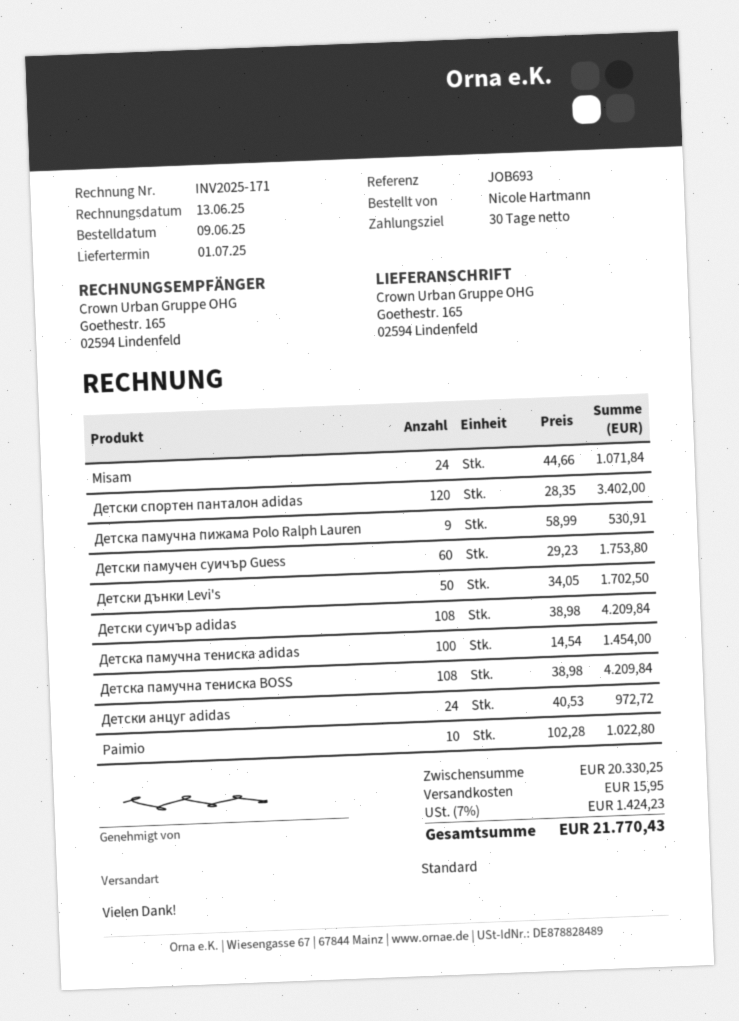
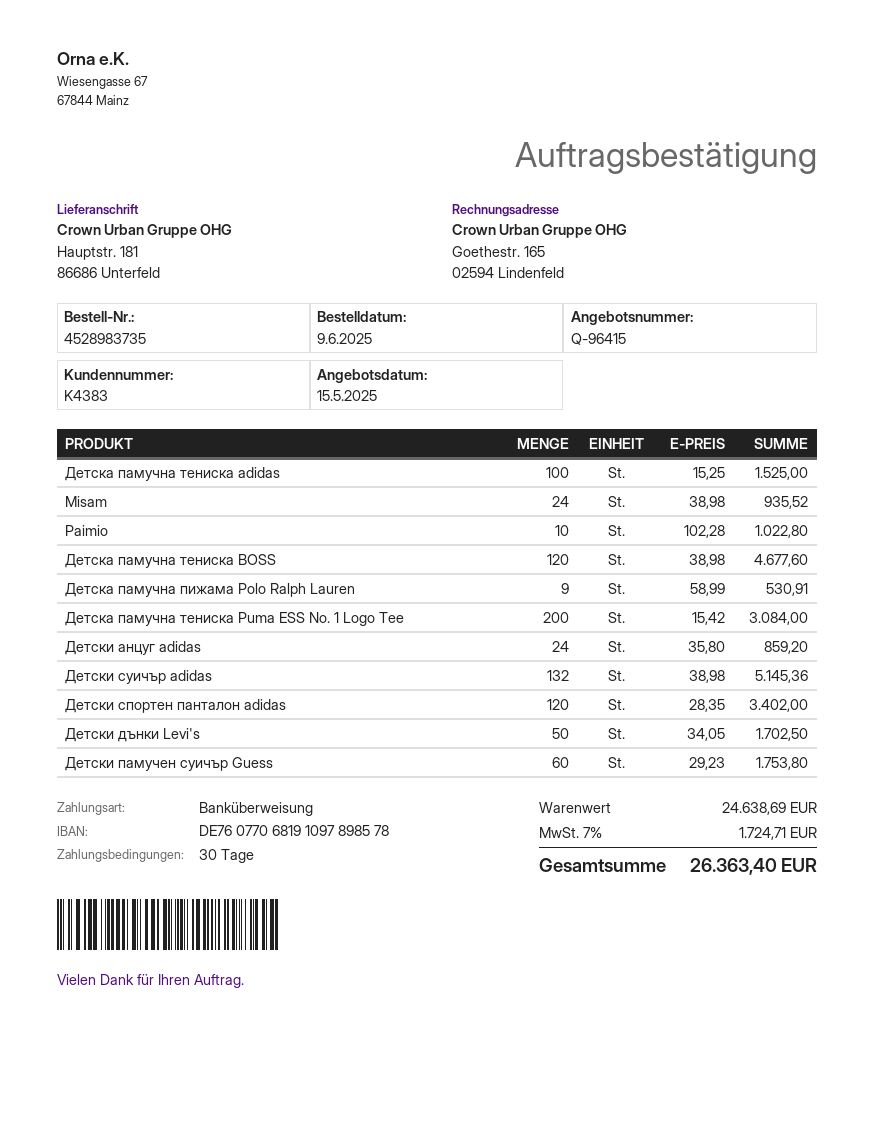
ship to: Goethestr. 165, 02594 Lindenfeld -> Hauptstr. 181, 86686 Unterfeld
Misam: 24 x 44.66 = 1071.84 -> 24 x 38.98 = 935.52
Детски суичър adidas: 108 x 38.98 = 4209.84 -> 132 x 38.98 = 5145.36
Детска памучна тениска adidas: 100 x 14.54 = 1454.00 -> 100 x 15.25 = 1525.00
Детска памучна тениска BOSS: 108 x 38.98 = 4209.84 -> 120 x 38.98 = 4677.60
Детски анцуг adidas: 24 x 40.53 = 972.72 -> 24 x 35.80 = 859.20
Детска памучна тениска Puma ESS No. 1 Logo Tee: none -> 200 x 15.42 = 3084.00
subtotal: 20330.25 -> 24638.69
shipping: 15.95 -> none
tax: 7% = 1424.23 -> 7% = 1724.71
total: 21770.43 -> 26363.40

